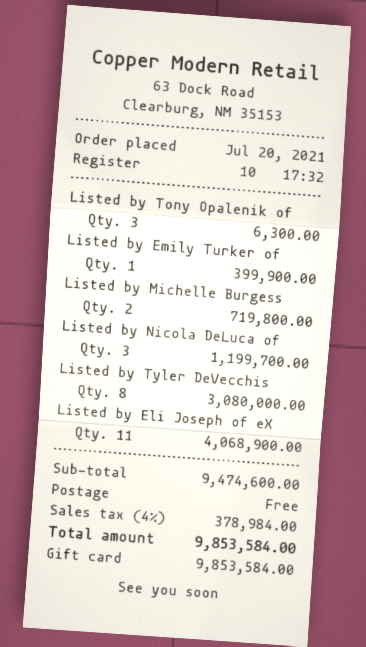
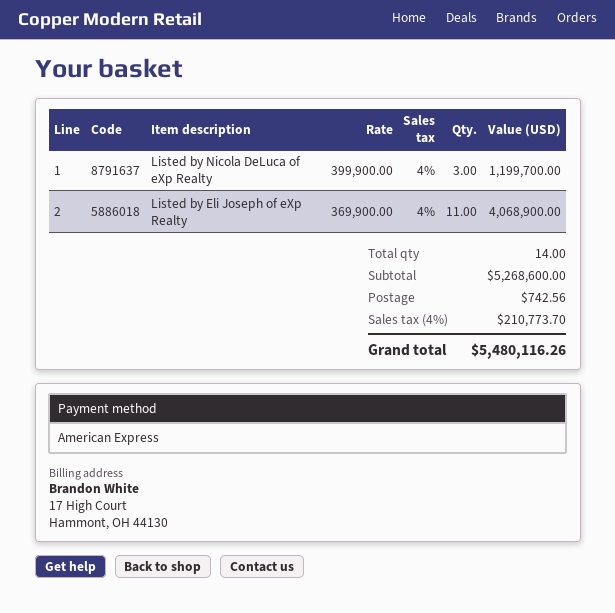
payment method: gift card -> American Express
Listed by Tony Opalenik of: 3 for 6300.00 -> none
Listed by Emily Turker of: 1 for 399900.00 -> none
Listed by Michelle Burgess: 2 for 719800.00 -> none
Listed by Tyler DeVecchis: 8 for 3080000.00 -> none
subtotal: 9474600.00 -> 5268600.00
shipping: 0.00 -> 742.56
tax: 4% = 378984.00 -> 4% = 210773.70
total: 9853584.00 -> 5480116.26

